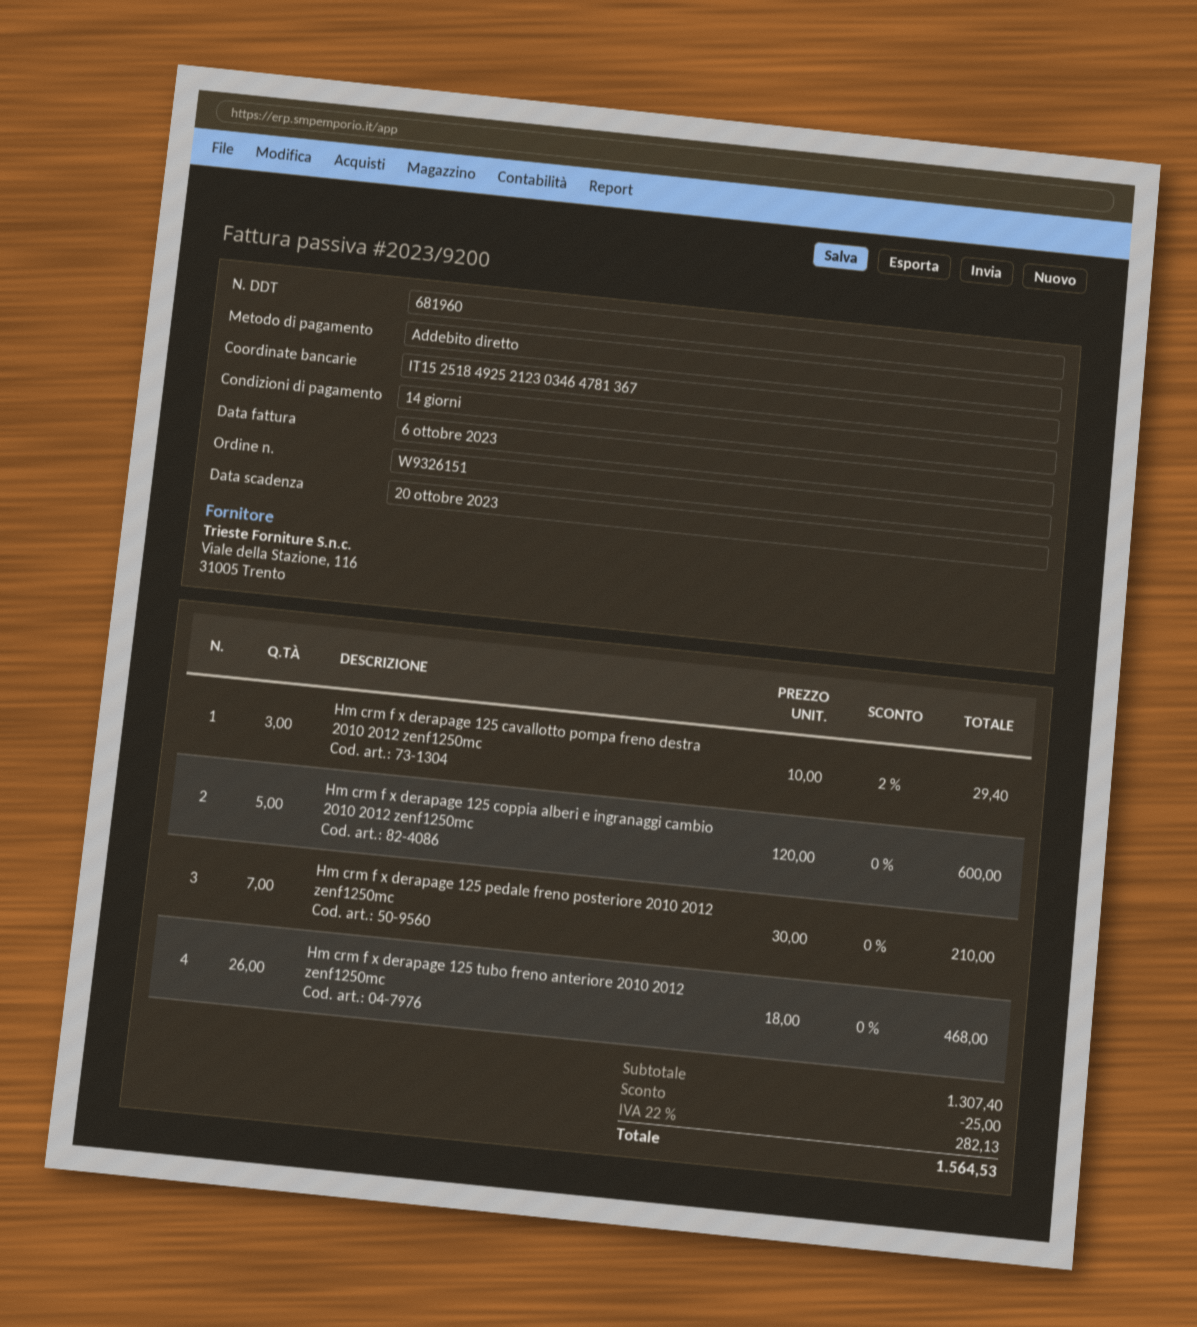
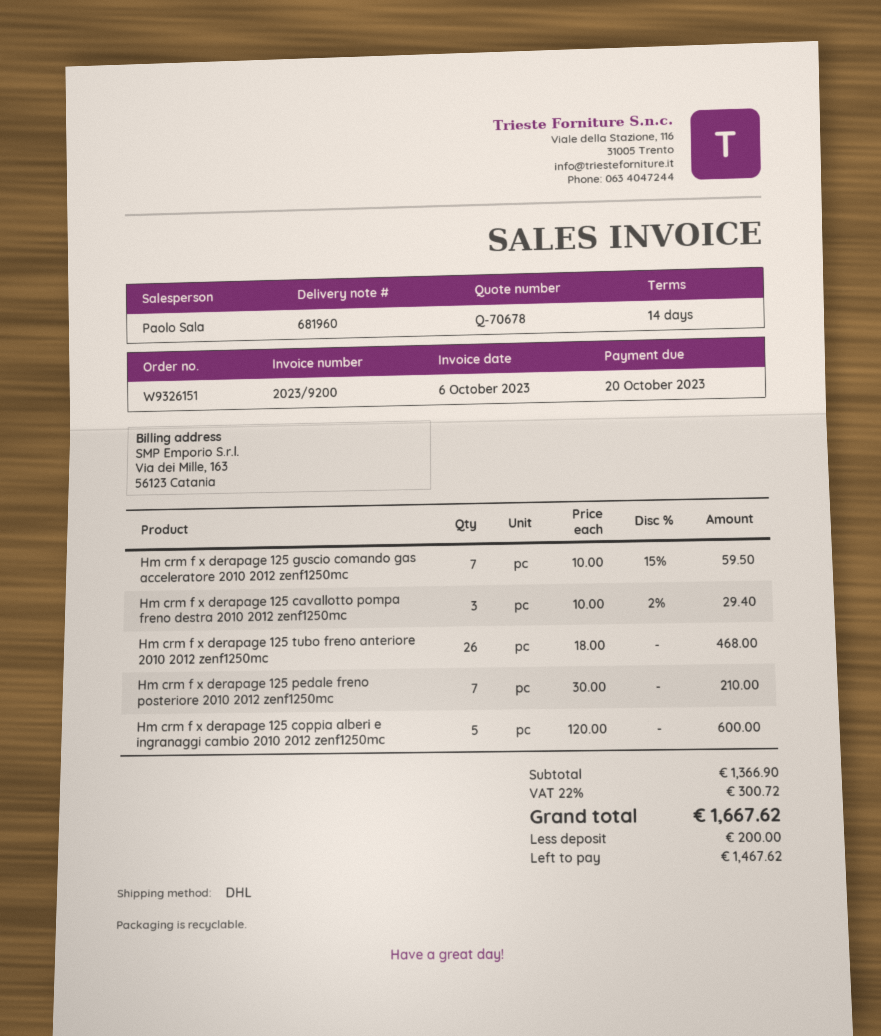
Hm crm f x derapage 125 guscio comando gas acceleratore 2010 2012 zenf1250mc: none -> 7 x 10.00 - 15% = 59.50
subtotal: 1307.40 -> 1366.90
discount: 25.00 -> none
tax: 22% = 282.13 -> 22% = 300.72
total: 1564.53 -> 1667.62

